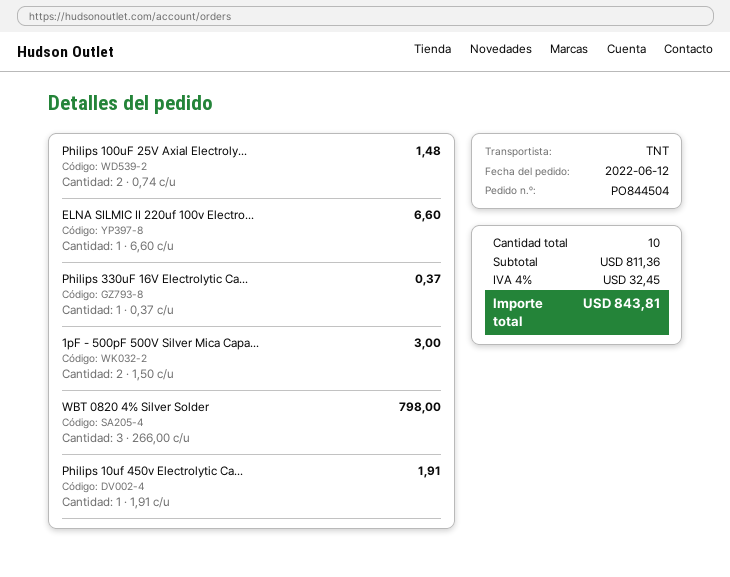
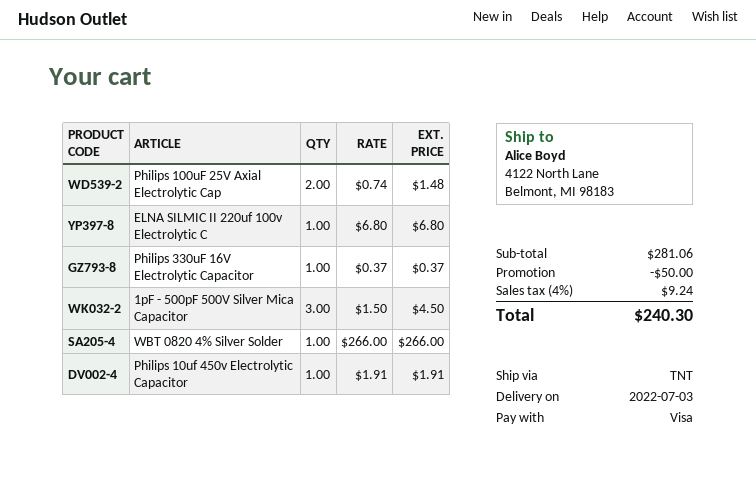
ELNA SILMIC II 220uf 100v Electro...: 1 x 6.60 = 6.60 -> 1 x 6.80 = 6.80
1pF - 500pF 500V Silver Mica Capa...: 2 x 1.50 = 3.00 -> 3 x 1.50 = 4.50
WBT 0820 4% Silver Solder: 3 x 266.00 = 798.00 -> 1 x 266.00 = 266.00
subtotal: 811.36 -> 281.06
discount: none -> 50.00
tax: 4% = 32.45 -> 4% = 9.24
total: 843.81 -> 240.30

